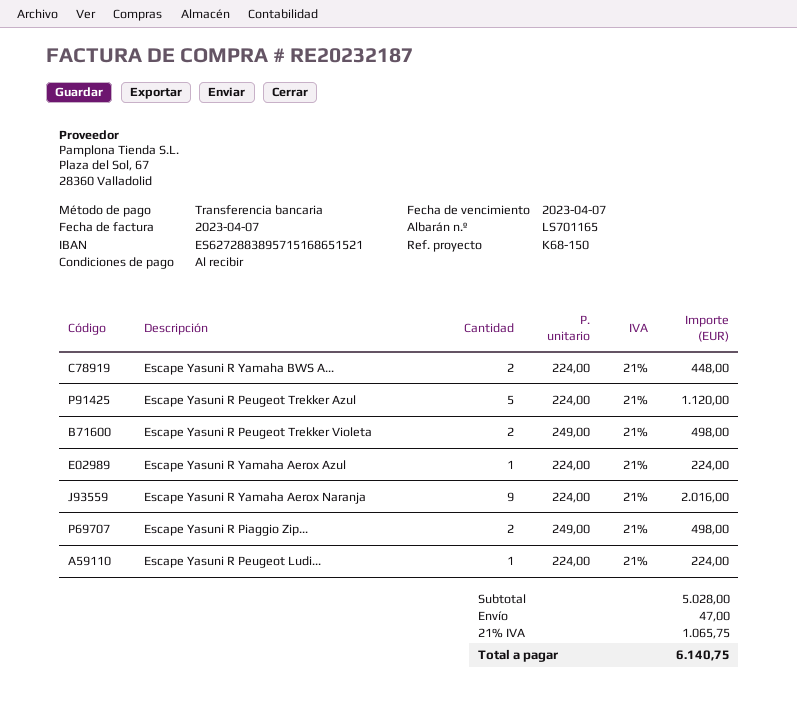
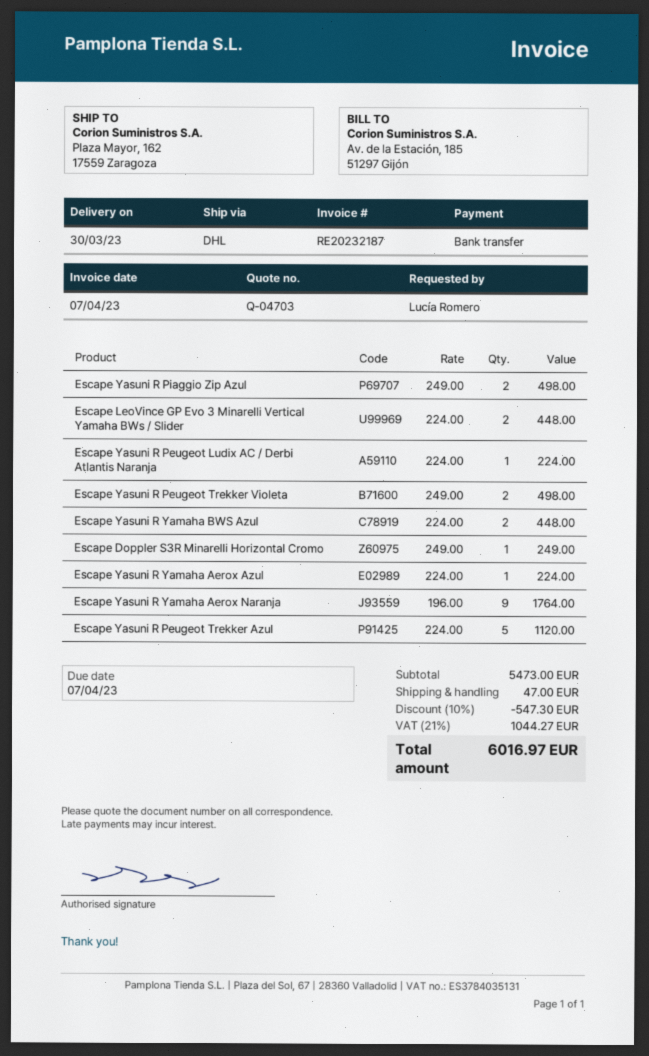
Escape Yasuni R Yamaha Aerox Naranja: 9 x 224.00 = 2016.00 -> 9 x 196.00 = 1764.00
Escape LeoVince GP Evo 3 Minarelli Vertical Yamaha BWs / Slider: none -> 2 x 224.00 = 448.00
Escape Doppler S3R Minarelli Horizontal Cromo: none -> 1 x 249.00 = 249.00
subtotal: 5028.00 -> 5473.00
discount: none -> 10% = 547.30
tax: 21% = 1065.75 -> 21% = 1044.27
total: 6140.75 -> 6016.97

